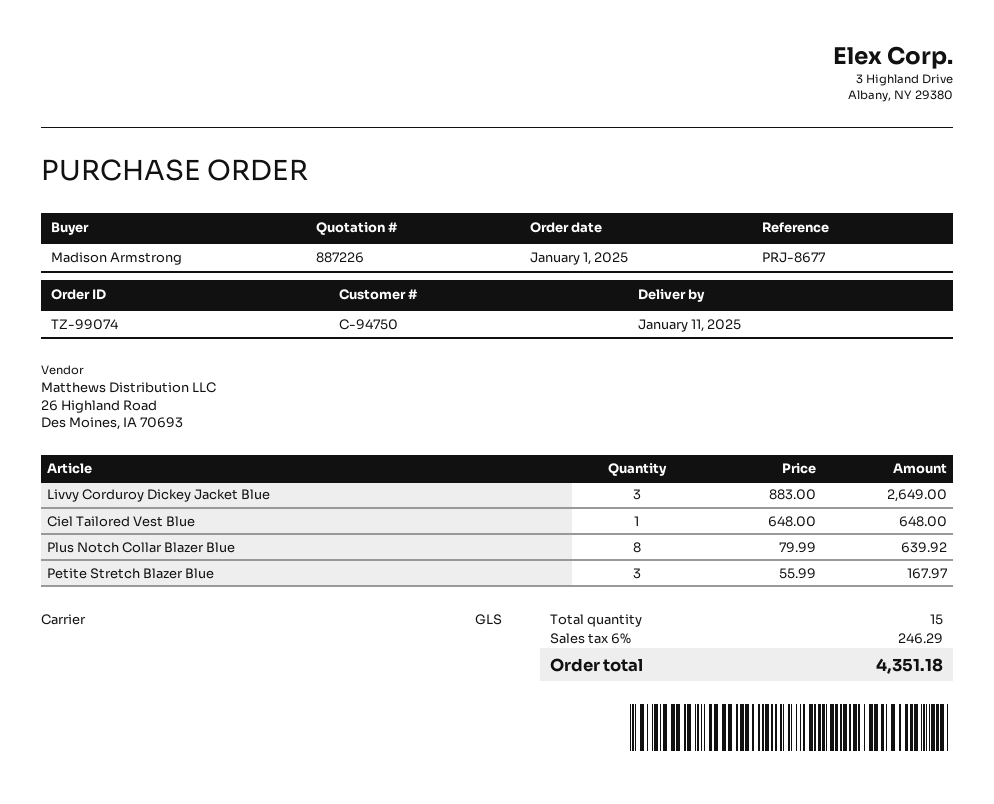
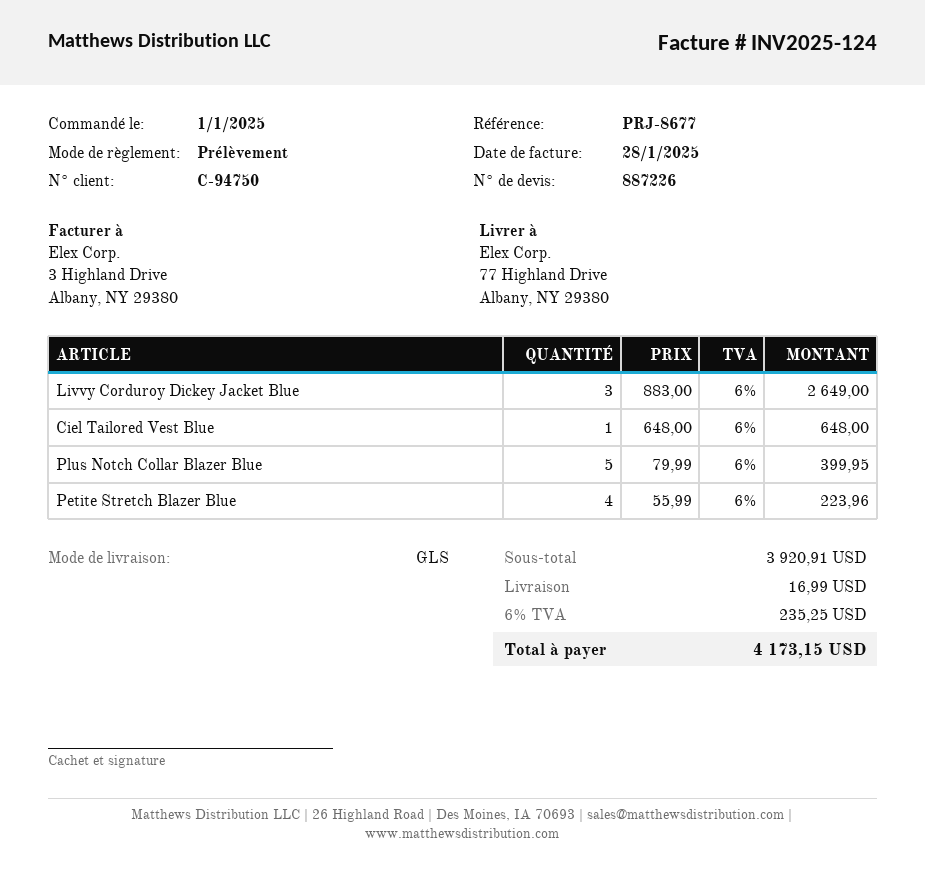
Plus Notch Collar Blazer Blue: 8 x 79.99 = 639.92 -> 5 x 79.99 = 399.95
Petite Stretch Blazer Blue: 3 x 55.99 = 167.97 -> 4 x 55.99 = 223.96
shipping: none -> 16.99
tax: 6% = 246.29 -> 6% = 235.25
total: 4351.18 -> 4173.15

